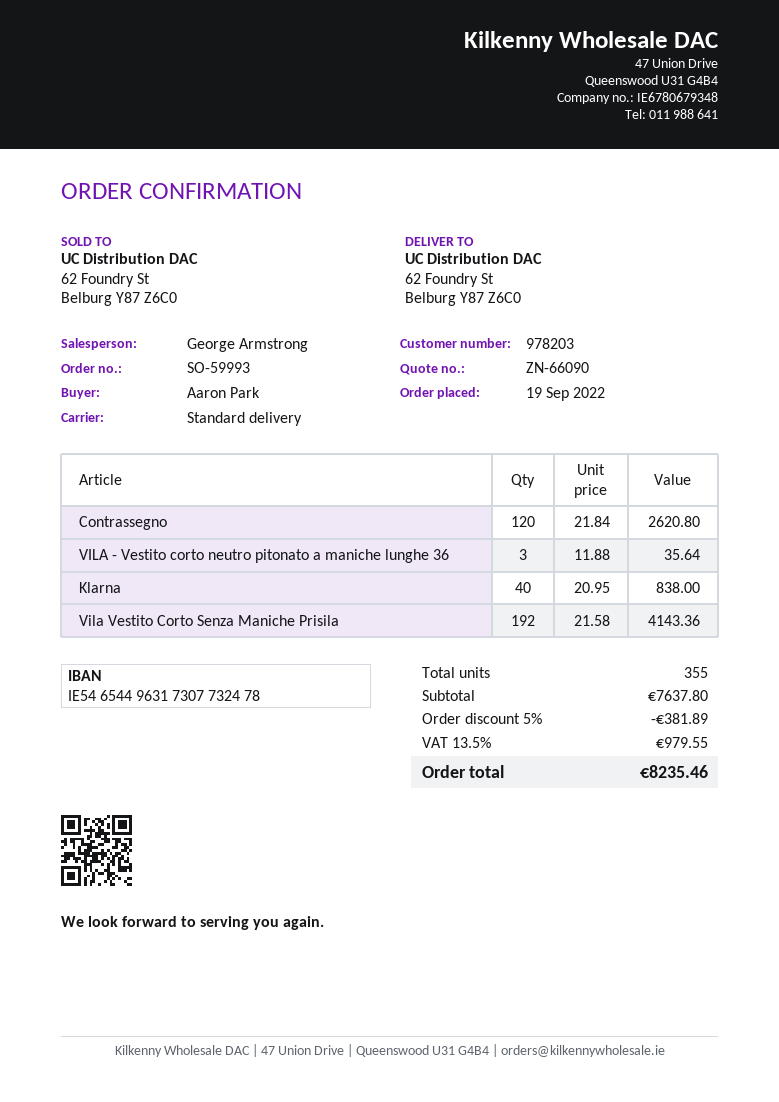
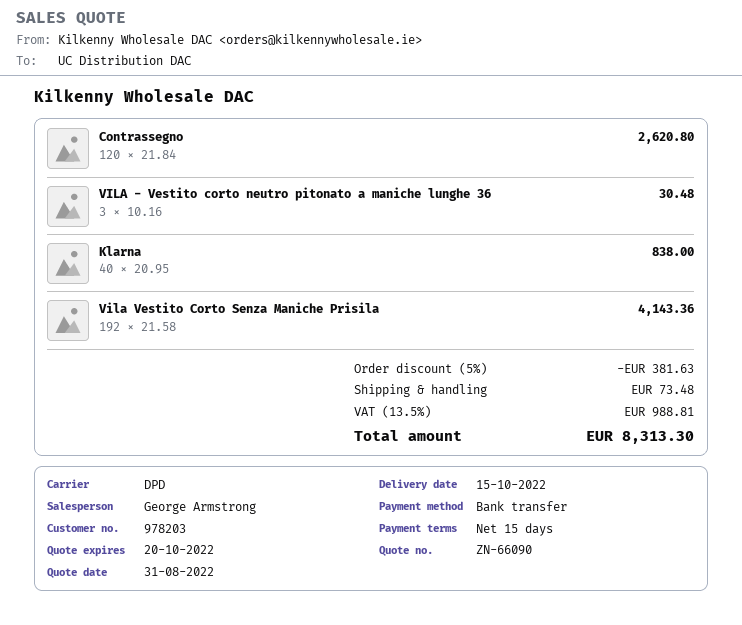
shipping method: standard -> DPD
VILA - Vestito corto neutro pitonato a maniche lunghe 36: 3 x 11.88 = 35.64 -> 3 x 10.16 = 30.48
discount: 5% = 381.89 -> 5% = 381.63
shipping: none -> 73.48
tax: 13.5% = 979.55 -> 13.5% = 988.81
total: 8235.46 -> 8313.30

